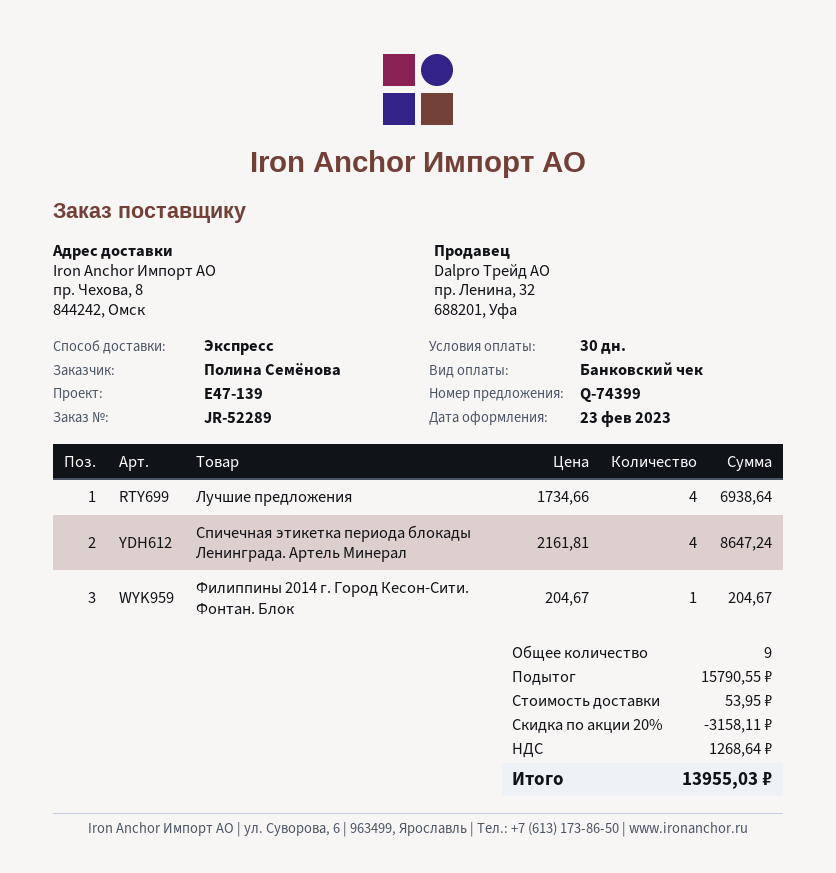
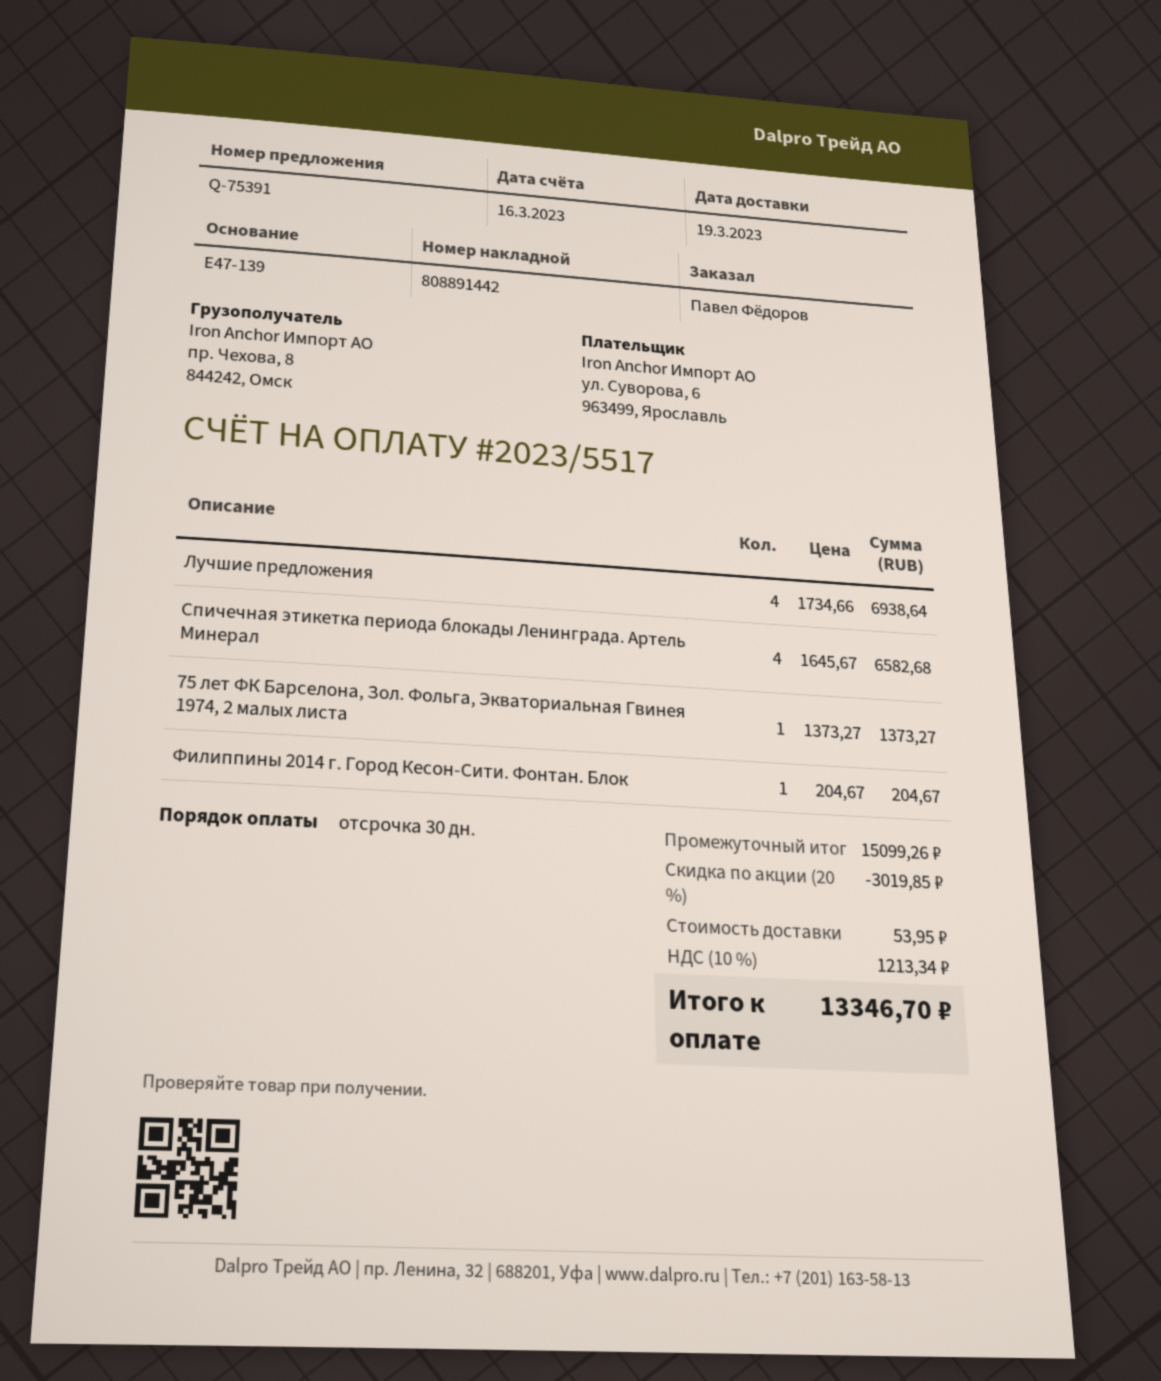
quote number: Q-74399 -> Q-75391
ordered by: Полина Семёнова -> Павел Фёдоров
Спичечная этикетка периода блокады Ленинграда. Артель Минерал: 4 x 2161.81 = 8647.24 -> 4 x 1645.67 = 6582.68
75 лет ФК Барселона, Зол. Фольга, Экваториальная Гвинея 1974, 2 малых листа: none -> 1 x 1373.27 = 1373.27
subtotal: 15790.55 -> 15099.26
discount: 20% = 3158.11 -> 20% = 3019.85
tax: 1268.64 -> 1213.34
total: 13955.03 -> 13346.70

